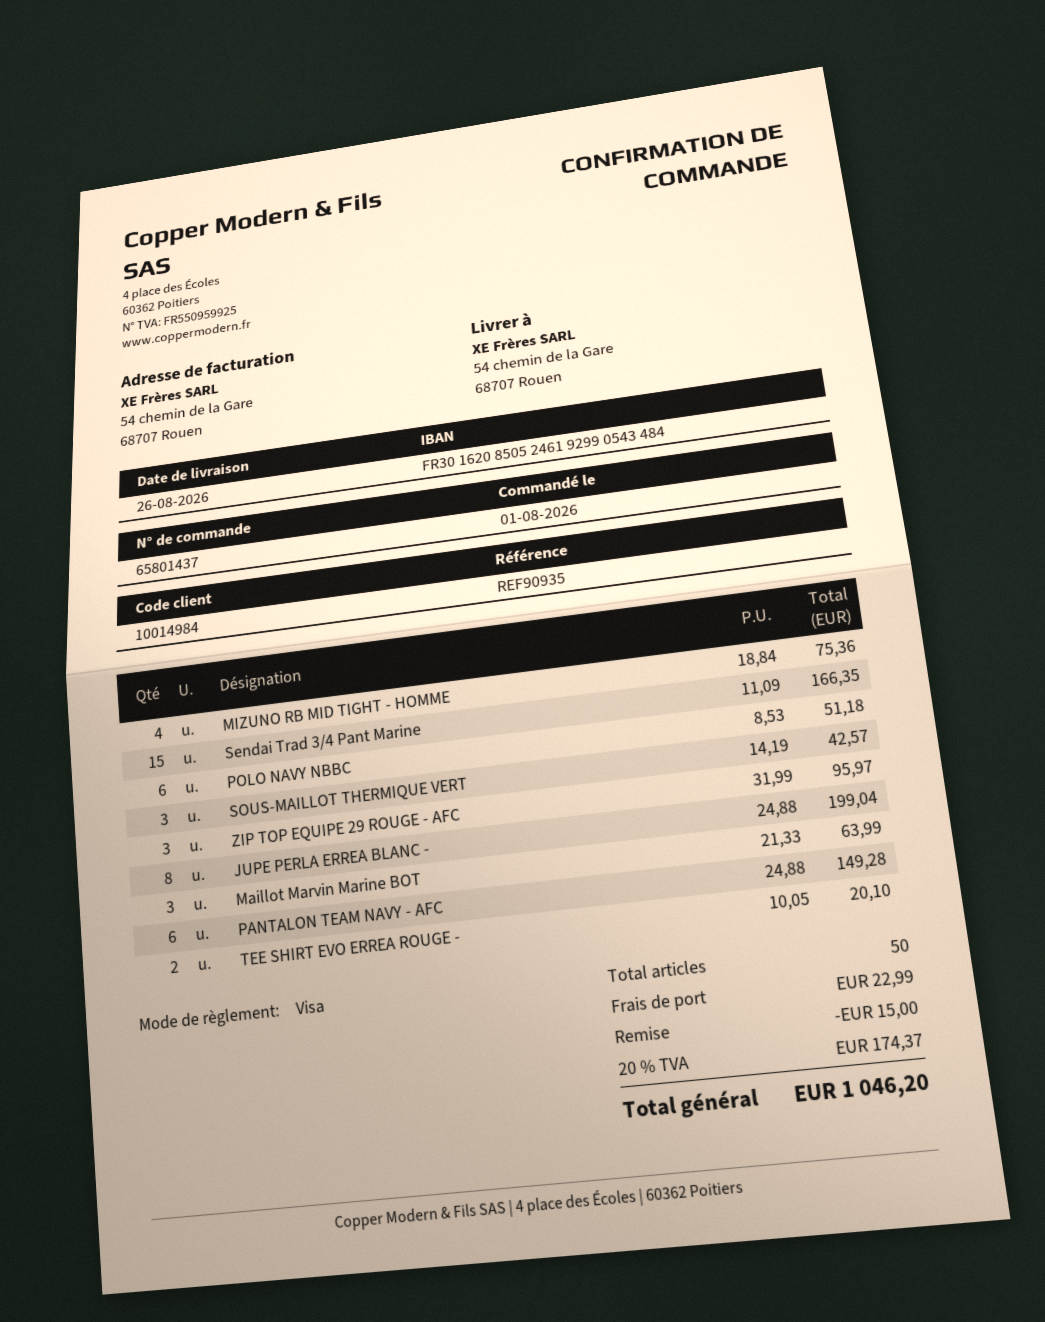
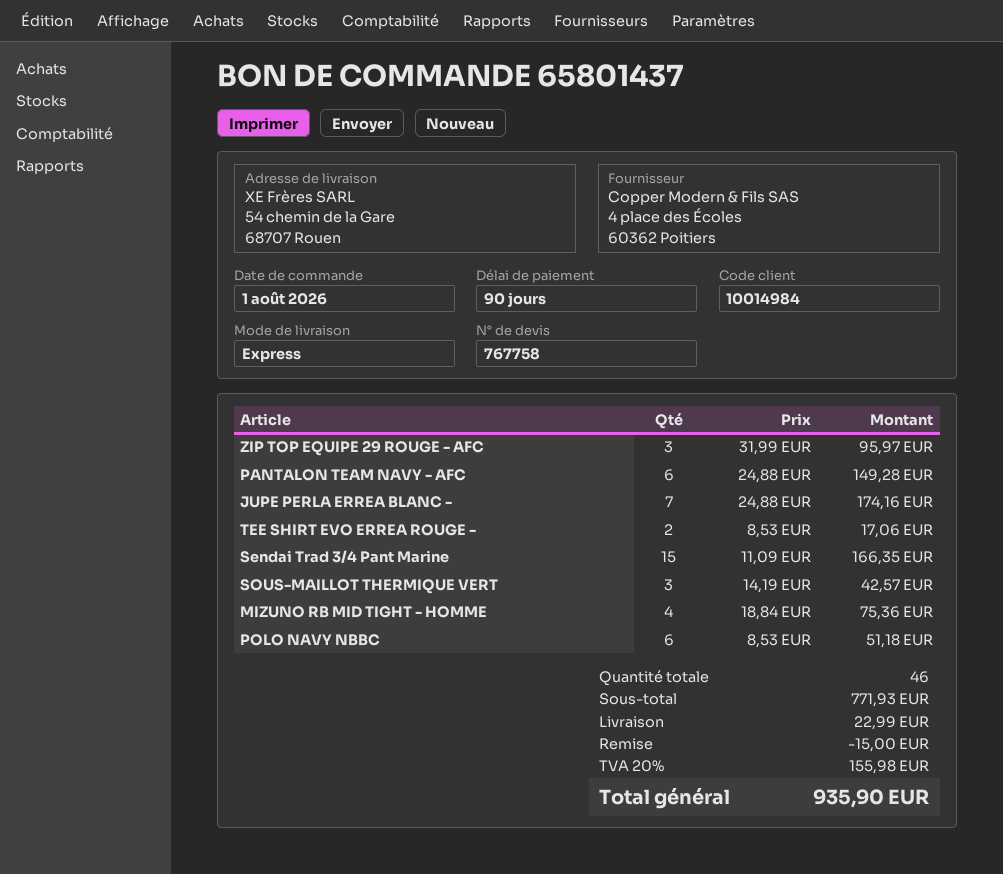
JUPE PERLA ERREA BLANC -: 8 x 24.88 = 199.04 -> 7 x 24.88 = 174.16
Maillot Marvin Marine BOT: 3 x 21.33 = 63.99 -> none
TEE SHIRT EVO ERREA ROUGE -: 2 x 10.05 = 20.10 -> 2 x 8.53 = 17.06
total quantity: 50 -> 46
tax: 20% = 174.37 -> 20% = 155.98
total: 1046.20 -> 935.90

